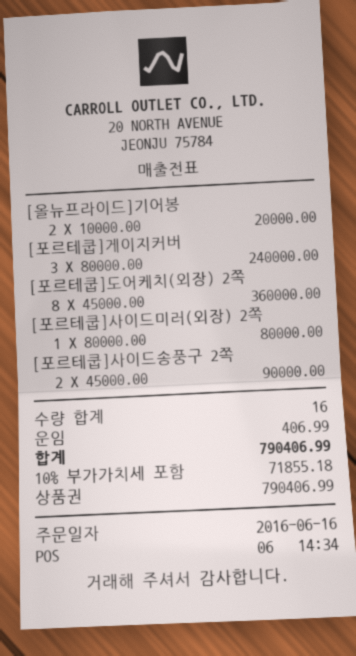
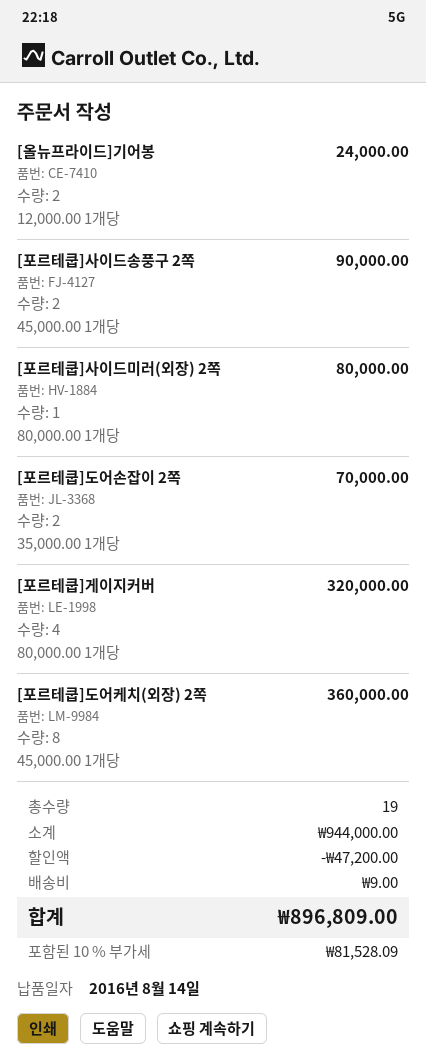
[올뉴프라이드]기어봉: 2 x 10000.00 = 20000.00 -> 2 x 12000.00 = 24000.00
[포르테쿱]게이지커버: 3 x 80000.00 = 240000.00 -> 4 x 80000.00 = 320000.00
[포르테쿱]도어손잡이 2쪽: none -> 2 x 35000.00 = 70000.00
total quantity: 16 -> 19
discount: none -> 47200.00
shipping: 406.99 -> 9.00
tax: 10% = 71855.18 -> 10% = 81528.09
total: 790406.99 -> 896809.00

